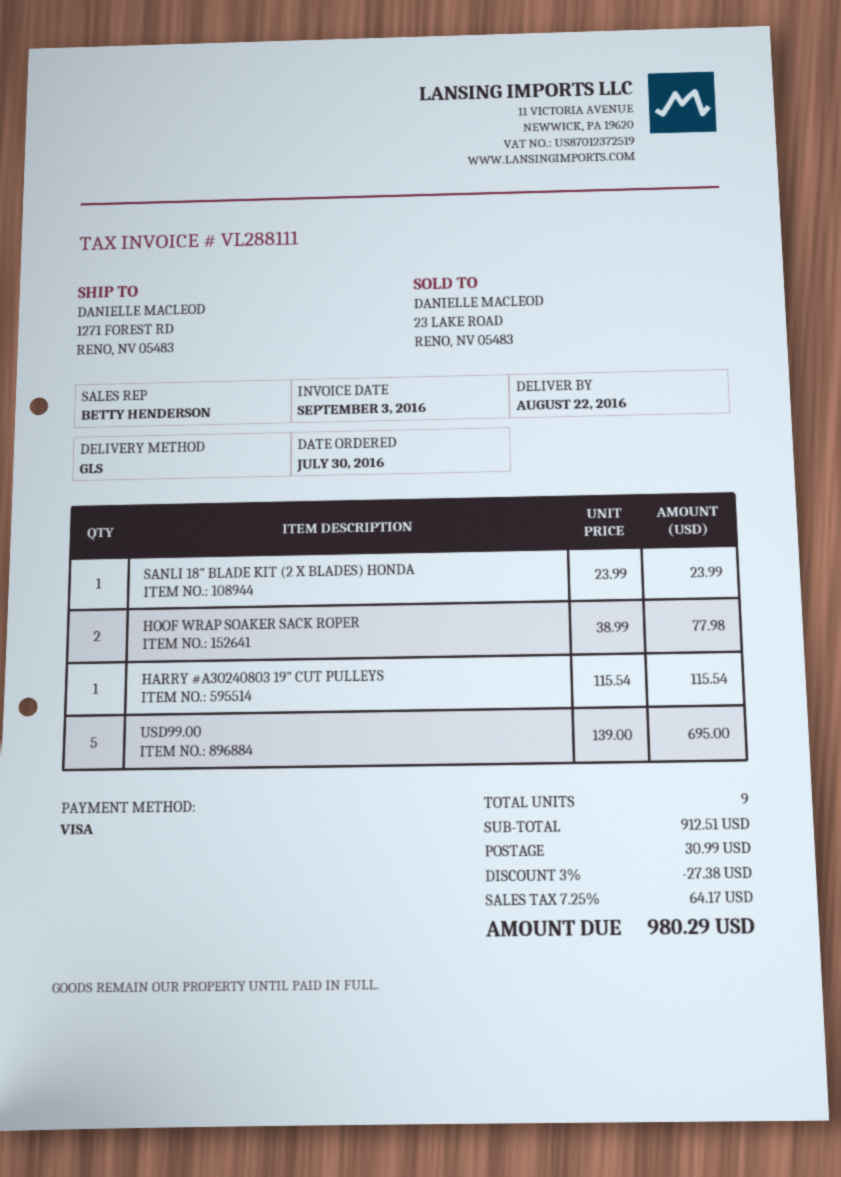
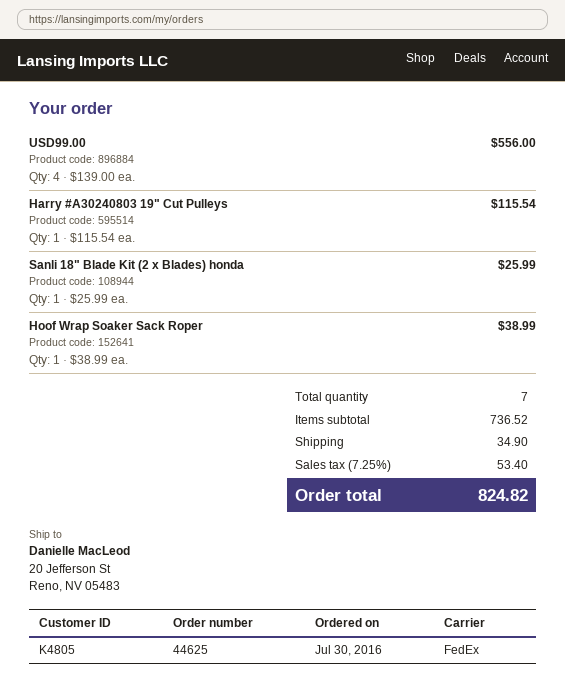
shipping method: GLS -> FedEx
ship to: 1271 FOREST RD, RENO, NV 05483 -> 20 Jefferson St, Reno, NV 05483
SANLI 18" BLADE KIT (2 X BLADES) HONDA: 1 x 23.99 = 23.99 -> 1 x 25.99 = 25.99
HOOF WRAP SOAKER SACK ROPER: 2 x 38.99 = 77.98 -> 1 x 38.99 = 38.99
USD99.00: 5 x 139.00 = 695.00 -> 4 x 139.00 = 556.00
total quantity: 9 -> 7
subtotal: 912.51 -> 736.52
discount: 3% = 27.38 -> none
shipping: 30.99 -> 34.90
tax: 7.25% = 64.17 -> 7.25% = 53.40
total: 980.29 -> 824.82

